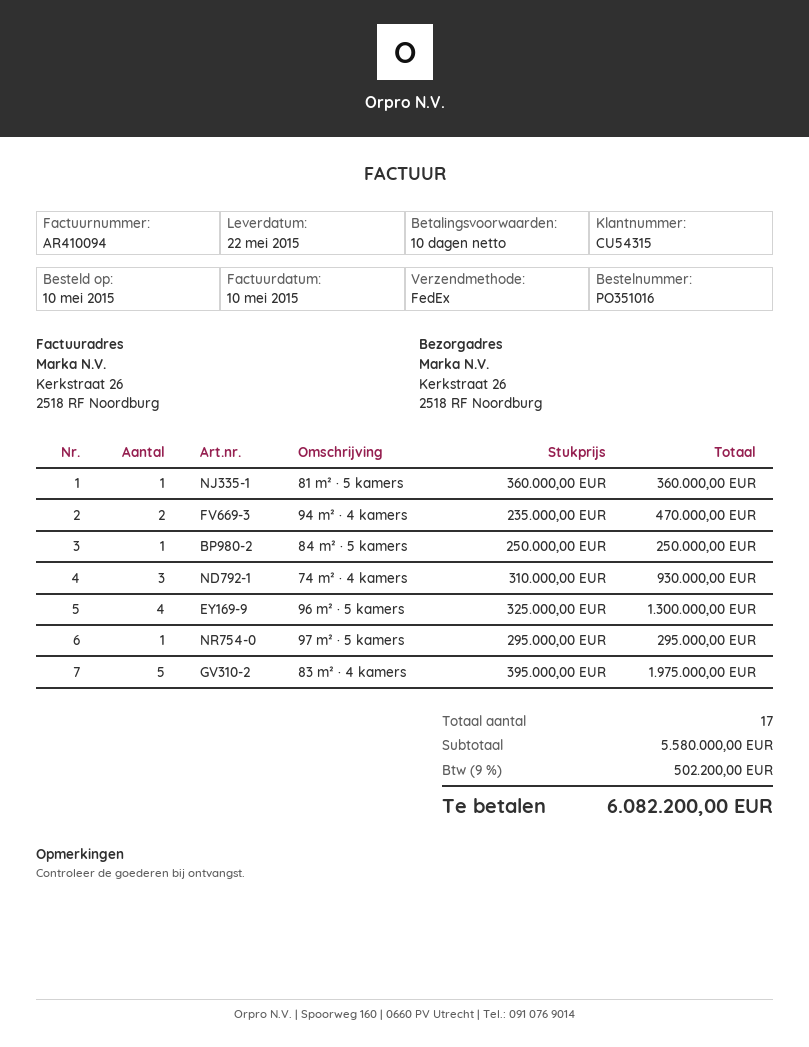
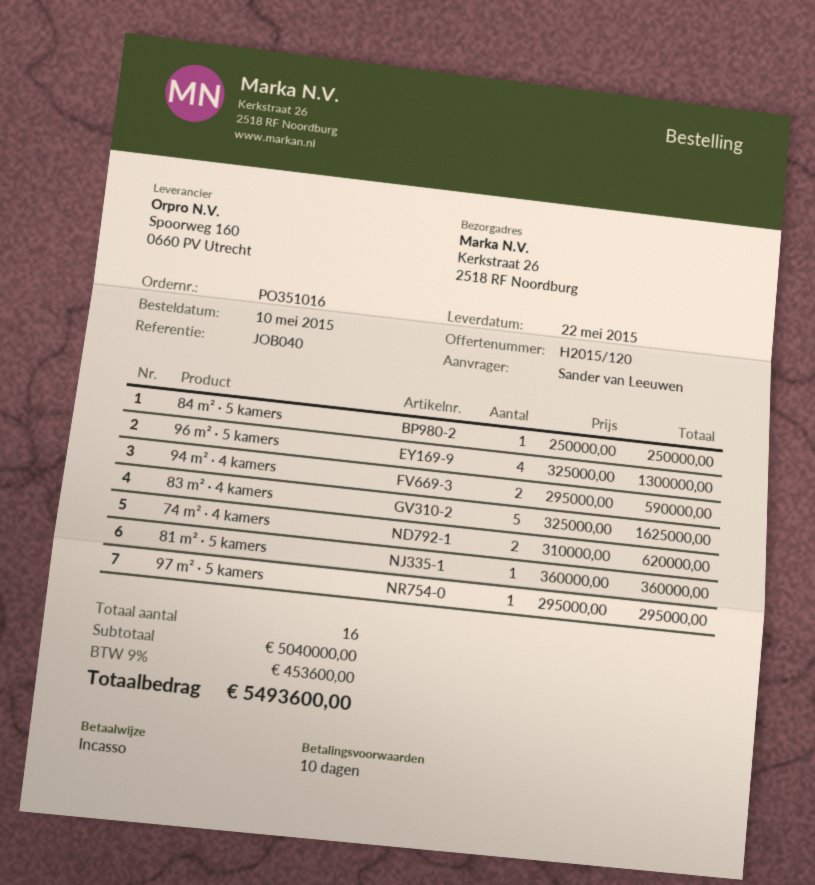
94 m² · 4 kamers: 2 x 235000.00 = 470000.00 -> 2 x 295000.00 = 590000.00
74 m² · 4 kamers: 3 x 310000.00 = 930000.00 -> 2 x 310000.00 = 620000.00
83 m² · 4 kamers: 5 x 395000.00 = 1975000.00 -> 5 x 325000.00 = 1625000.00
total quantity: 17 -> 16
subtotal: 5580000.00 -> 5040000.00
tax: 9% = 502200.00 -> 9% = 453600.00
total: 6082200.00 -> 5493600.00

